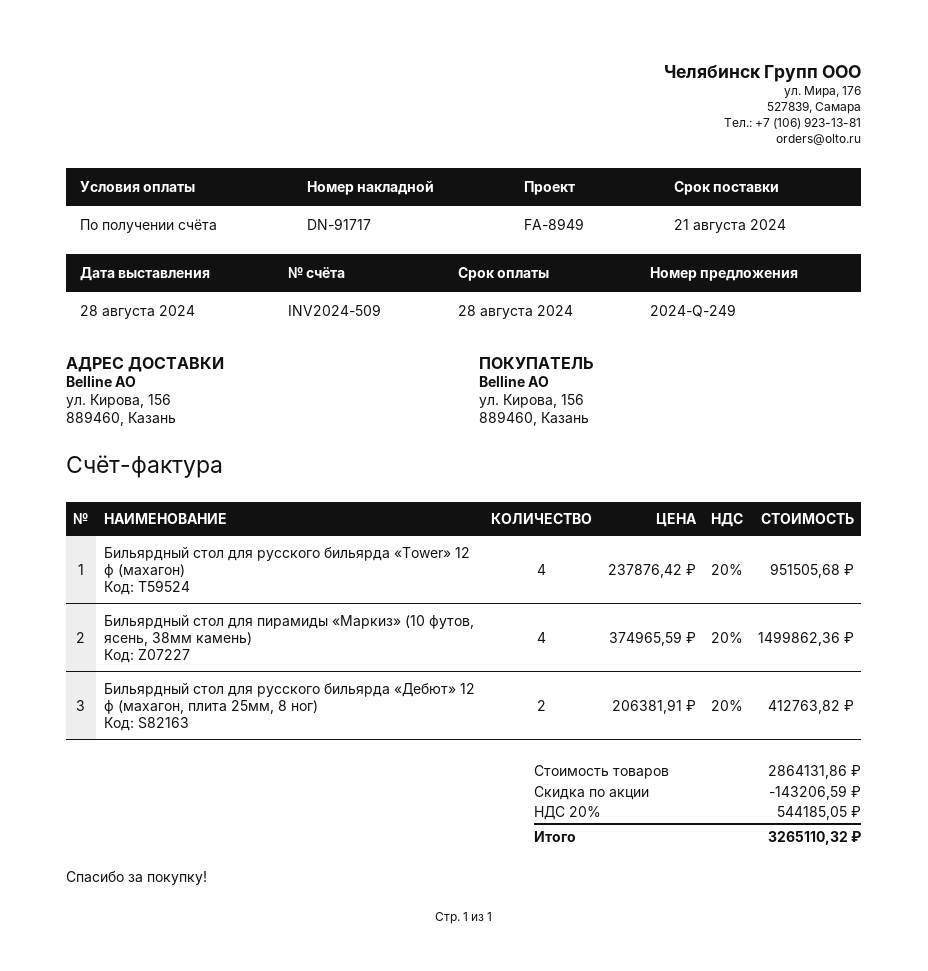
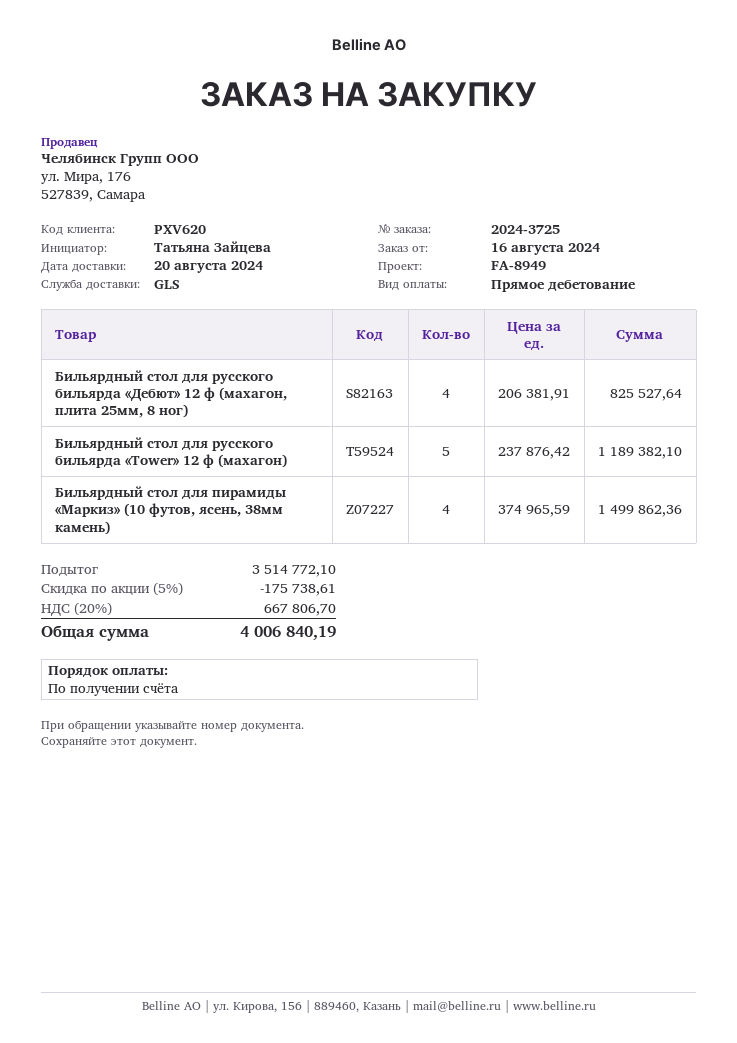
delivery date: 2024-08-21 -> 2024-08-20
Бильярдный стол для русского бильярда «Tower» 12 ф (махагон): 4 x 237876.42 = 951505.68 -> 5 x 237876.42 = 1189382.10
Бильярдный стол для русского бильярда «Дебют» 12 ф (махагон, плита 25мм, 8 ног): 2 x 206381.91 = 412763.82 -> 4 x 206381.91 = 825527.64
subtotal: 2864131.86 -> 3514772.10
discount: 143206.59 -> 175738.61
tax: 20% = 544185.05 -> 20% = 667806.70
total: 3265110.32 -> 4006840.19

